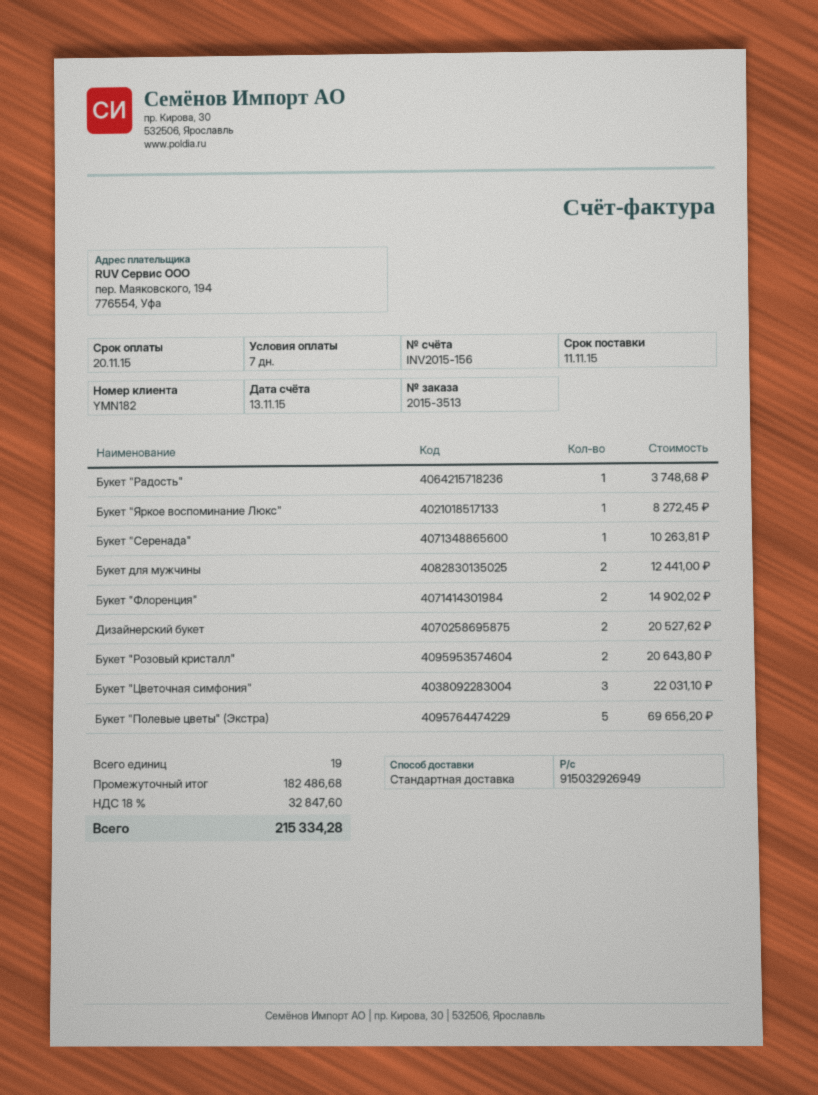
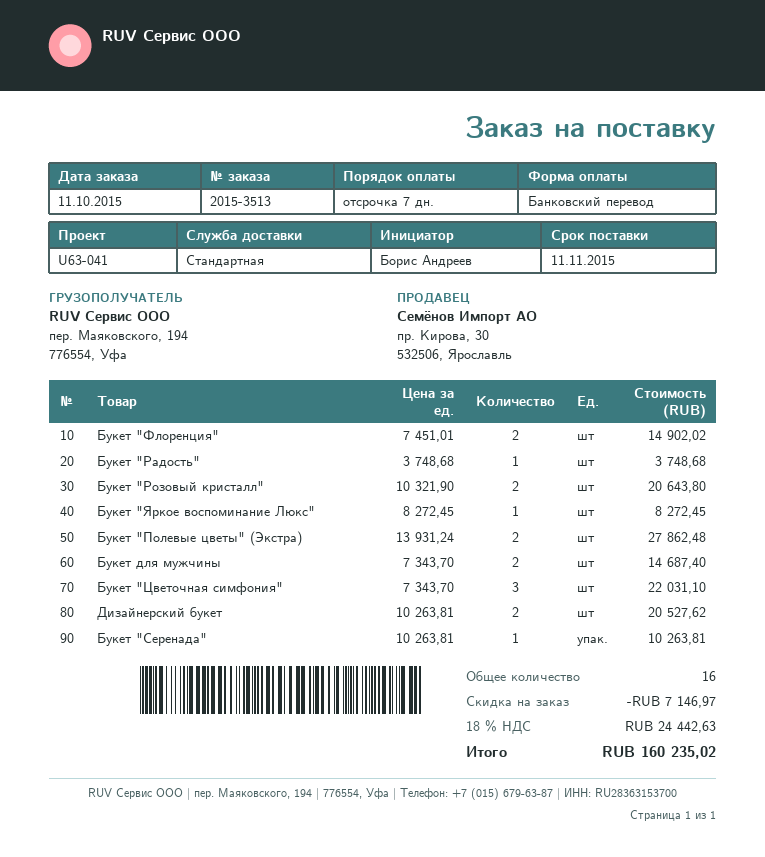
Букет для мужчины: 2 for 12441.00 -> 2 for 14687.40
Букет "Полевые цветы" (Экстра): 5 for 69656.20 -> 2 for 27862.48
total quantity: 19 -> 16
discount: none -> 7146.97
tax: 18% = 32847.60 -> 18% = 24442.63
total: 215334.28 -> 160235.02

